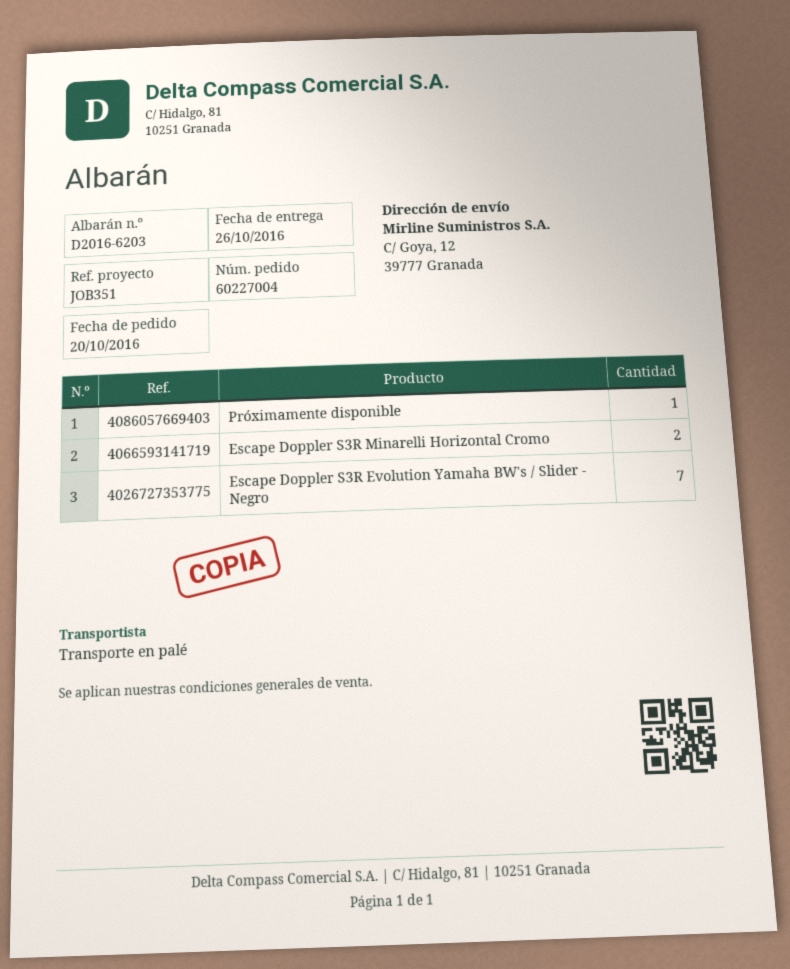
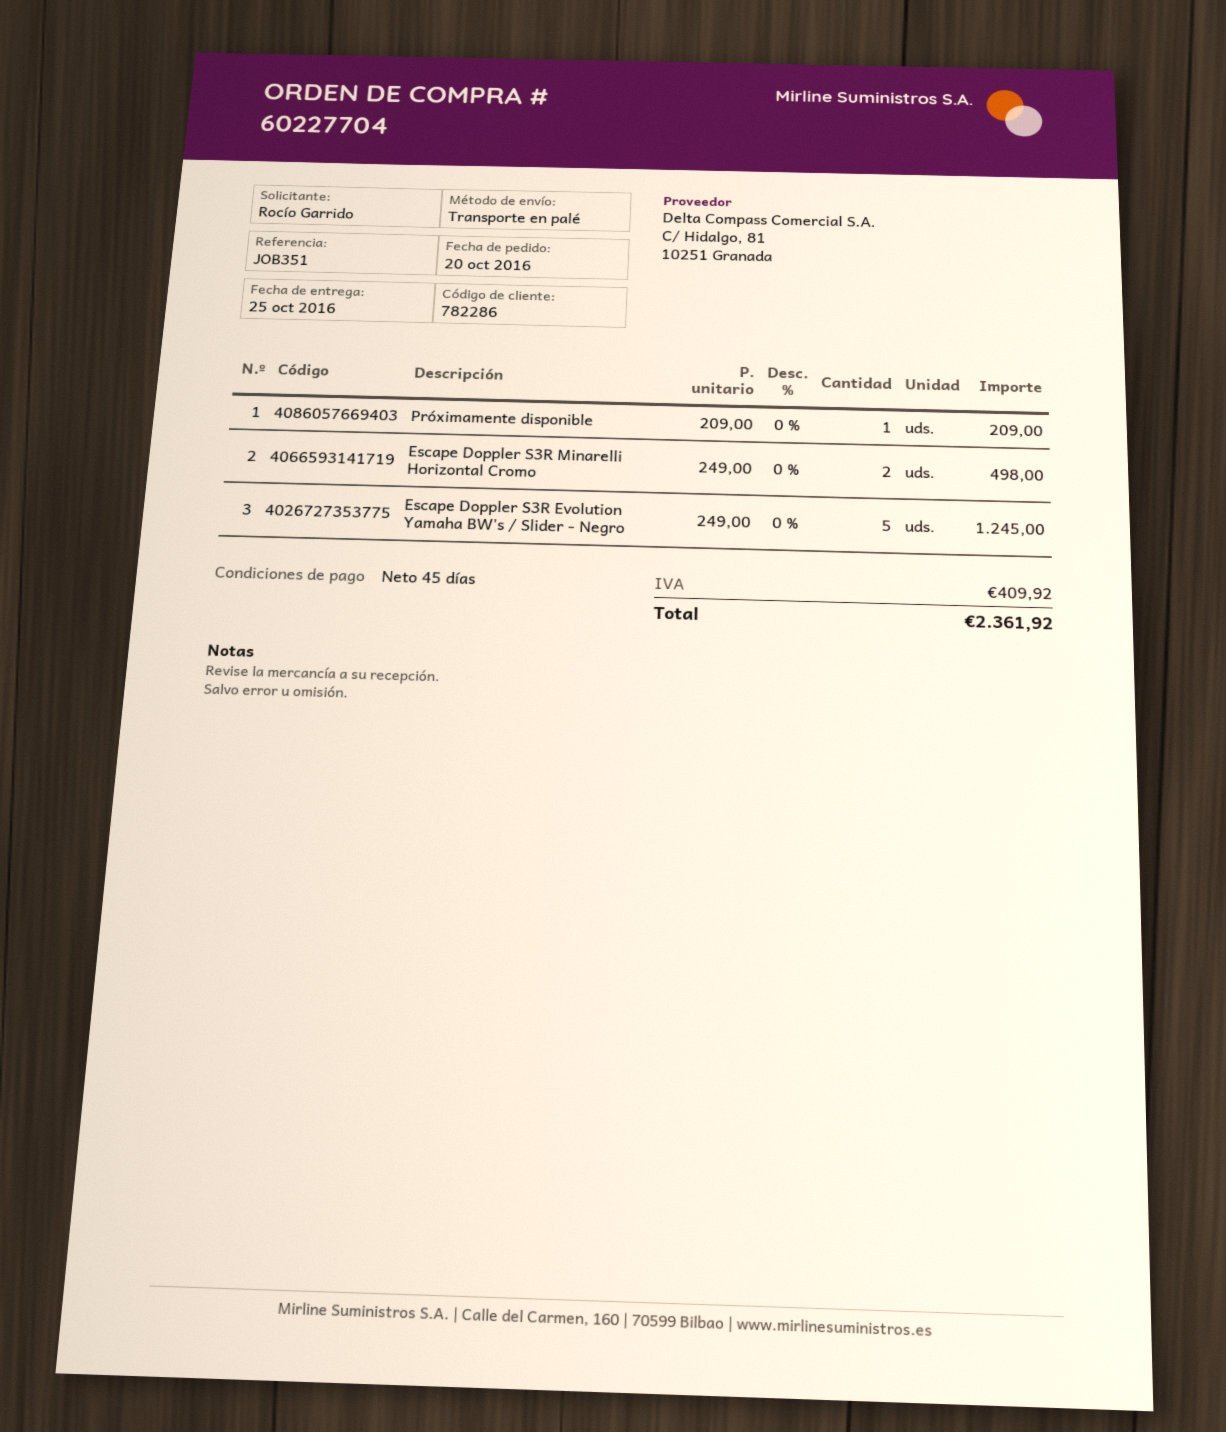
order number: 60227004 -> 60227704
delivery date: 2016-10-26 -> 2016-10-25
Escape Doppler S3R Evolution Yamaha BW's / Slider - Negro: 7 -> 5

